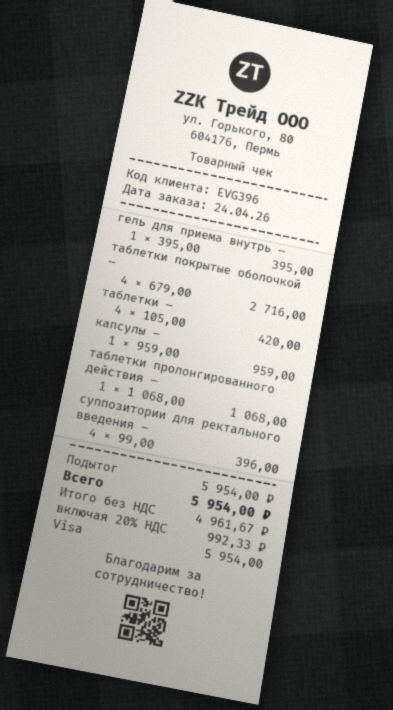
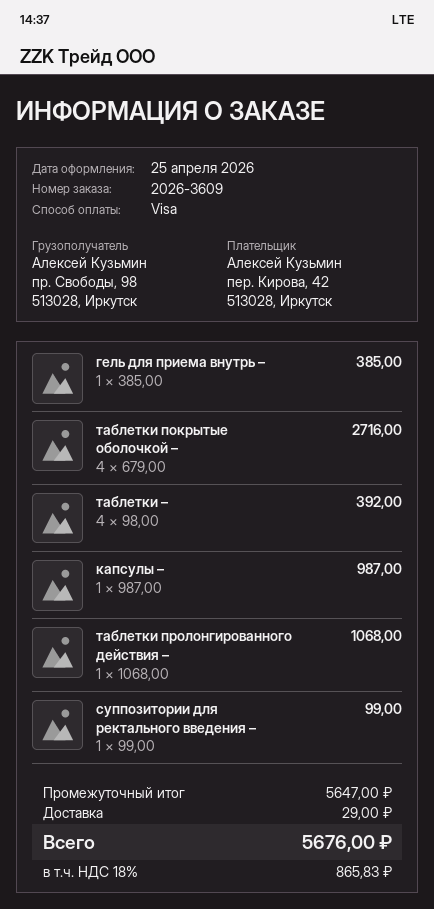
order date: 2026-04-24 -> 2026-04-25
гель для приема внутрь –: 1 x 395.00 = 395.00 -> 1 x 385.00 = 385.00
таблетки –: 4 x 105.00 = 420.00 -> 4 x 98.00 = 392.00
капсулы –: 1 x 959.00 = 959.00 -> 1 x 987.00 = 987.00
суппозитории для ректального введения –: 4 x 99.00 = 396.00 -> 1 x 99.00 = 99.00
subtotal: 5954.00 -> 5647.00
shipping: none -> 29.00
tax: 20% = 992.33 -> 18% = 865.83
total: 5954.00 -> 5676.00

